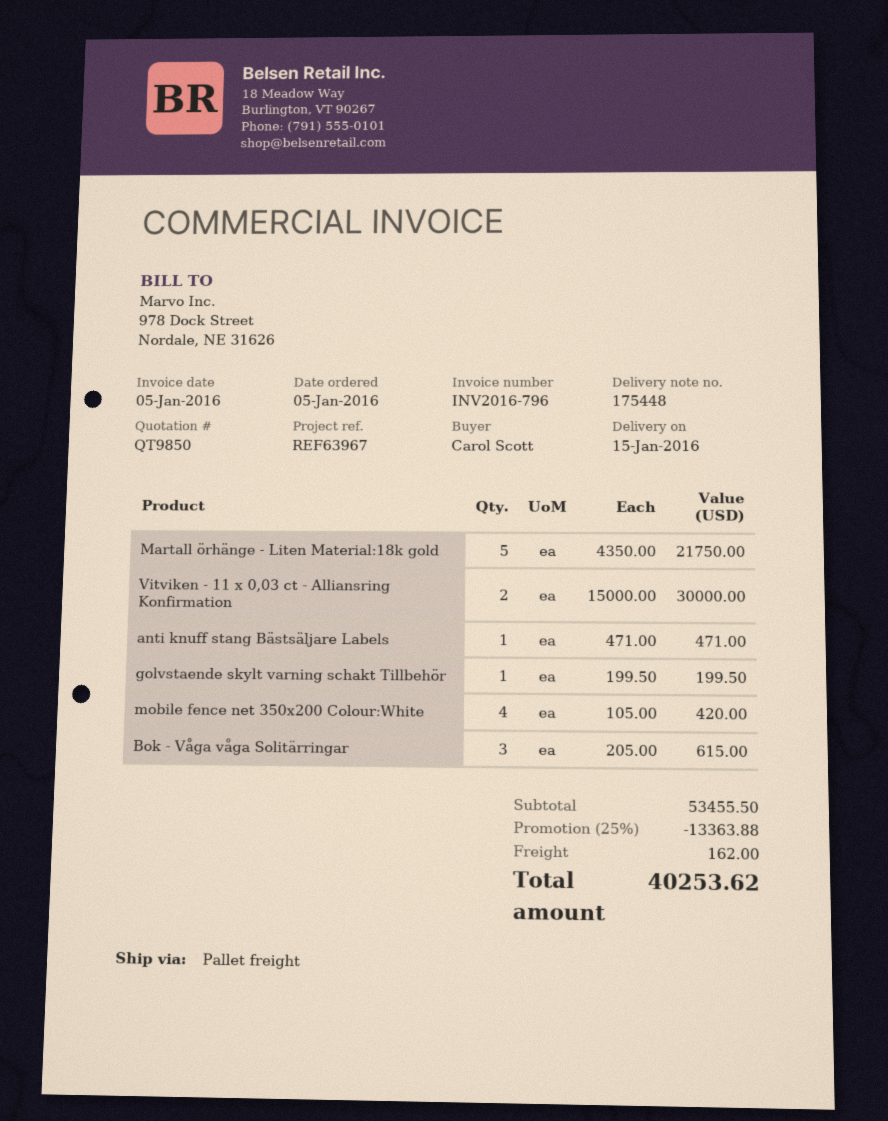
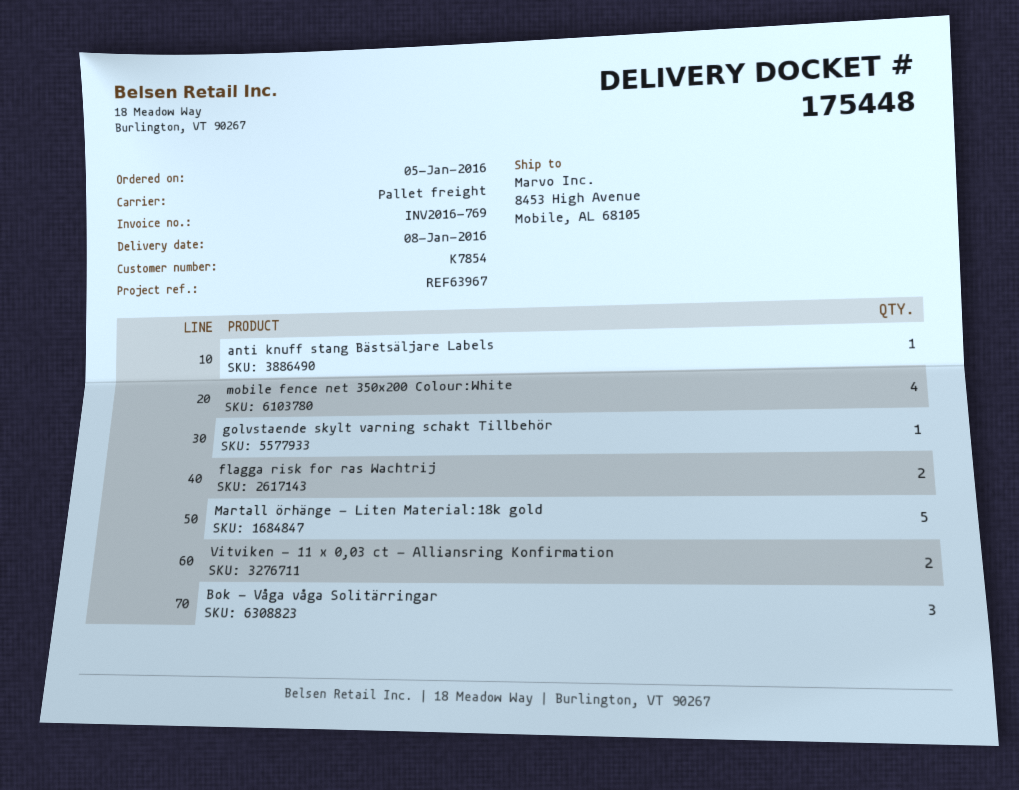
delivery date: 2016-01-15 -> 2016-01-08
invoice number: INV2016-796 -> INV2016-769
flagga risk for ras Wachtrij: none -> 2

